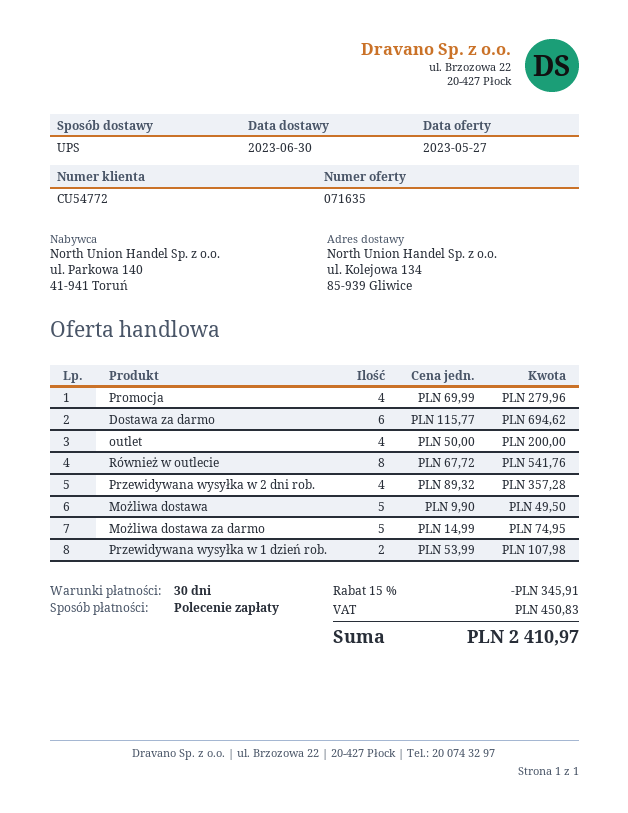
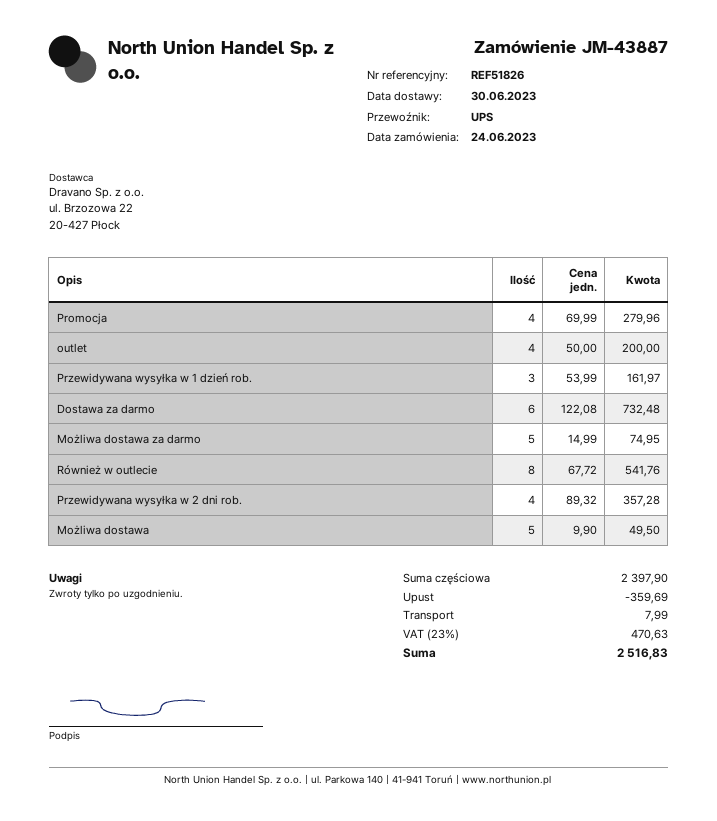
Dostawa za darmo: 6 x 115.77 = 694.62 -> 6 x 122.08 = 732.48
Przewidywana wysyłka w 1 dzień rob.: 2 x 53.99 = 107.98 -> 3 x 53.99 = 161.97
discount: 345.91 -> 359.69
shipping: none -> 7.99
tax: 450.83 -> 470.63
total: 2410.97 -> 2516.83

